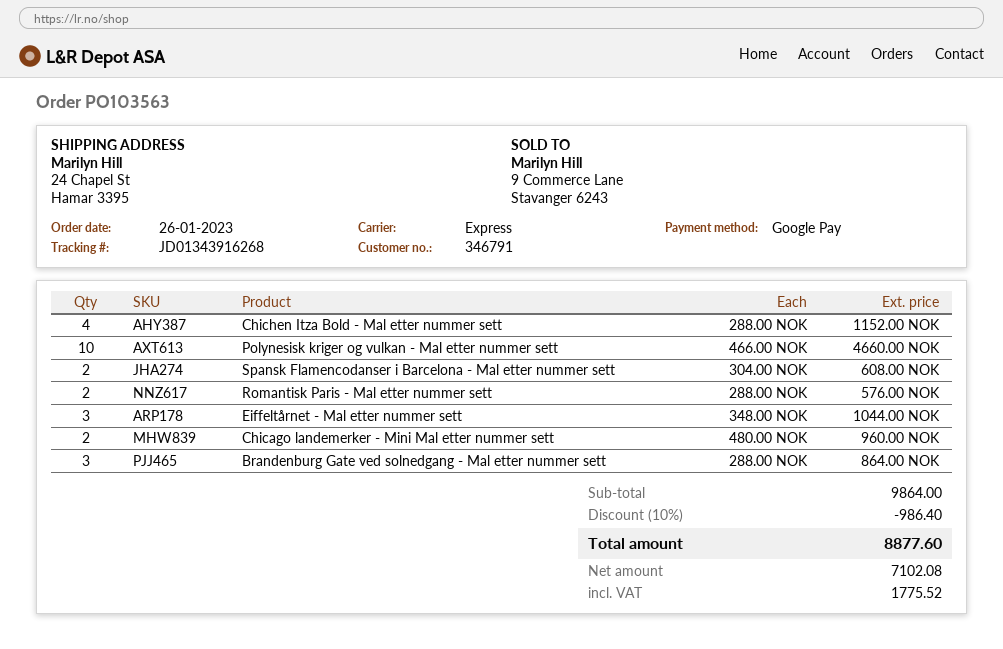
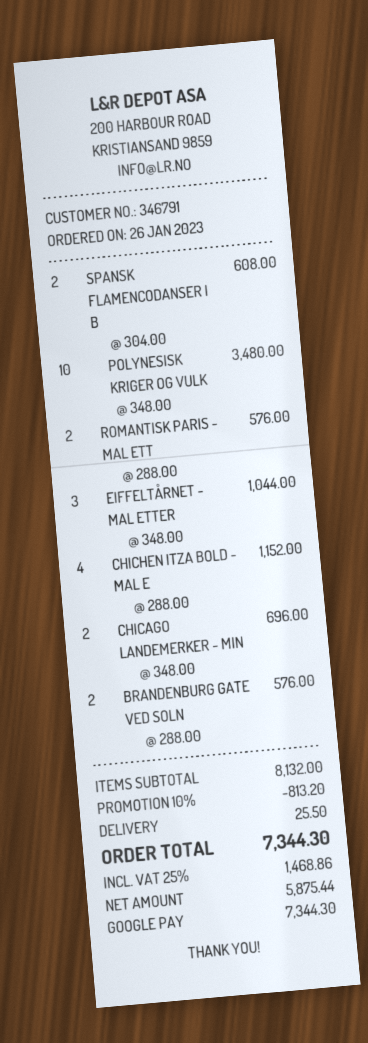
Polynesisk kriger og vulkan - Mal etter nummer sett: 10 x 466.00 = 4660.00 -> 10 x 348.00 = 3480.00
Chicago landemerker - Mini Mal etter nummer sett: 2 x 480.00 = 960.00 -> 2 x 348.00 = 696.00
Brandenburg Gate ved solnedgang - Mal etter nummer sett: 3 x 288.00 = 864.00 -> 2 x 288.00 = 576.00
subtotal: 9864.00 -> 8132.00
discount: 10% = 986.40 -> 10% = 813.20
shipping: none -> 25.50
net: 7102.08 -> 5875.44
tax: 1775.52 -> 1468.86
total: 8877.60 -> 7344.30

